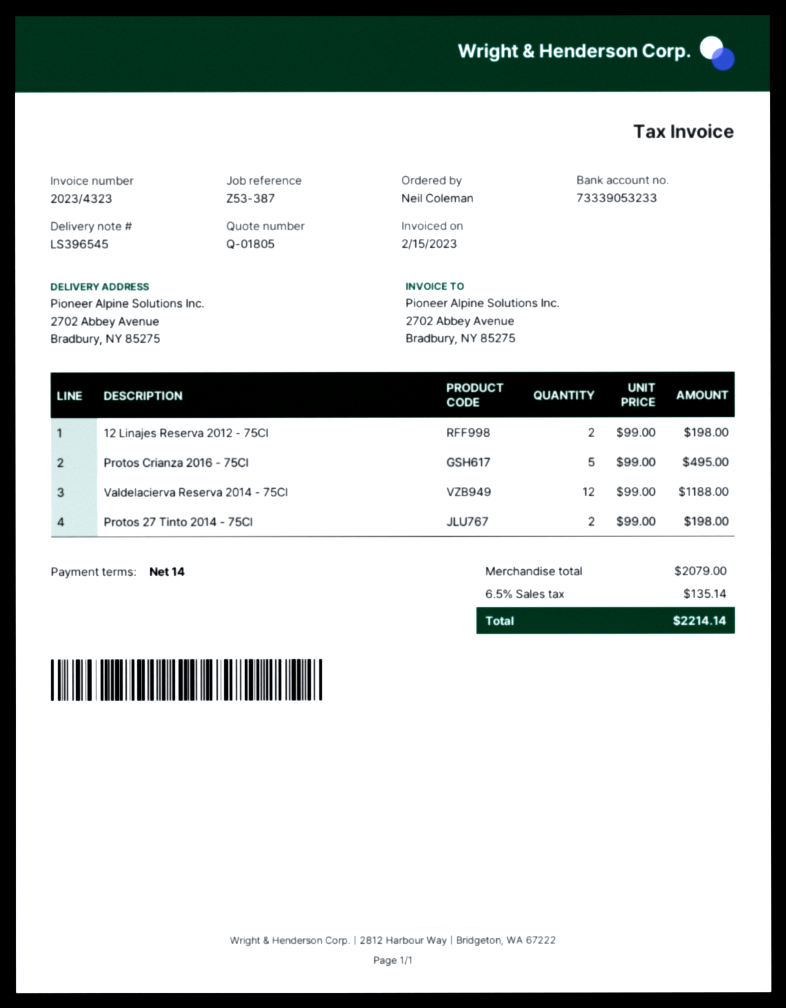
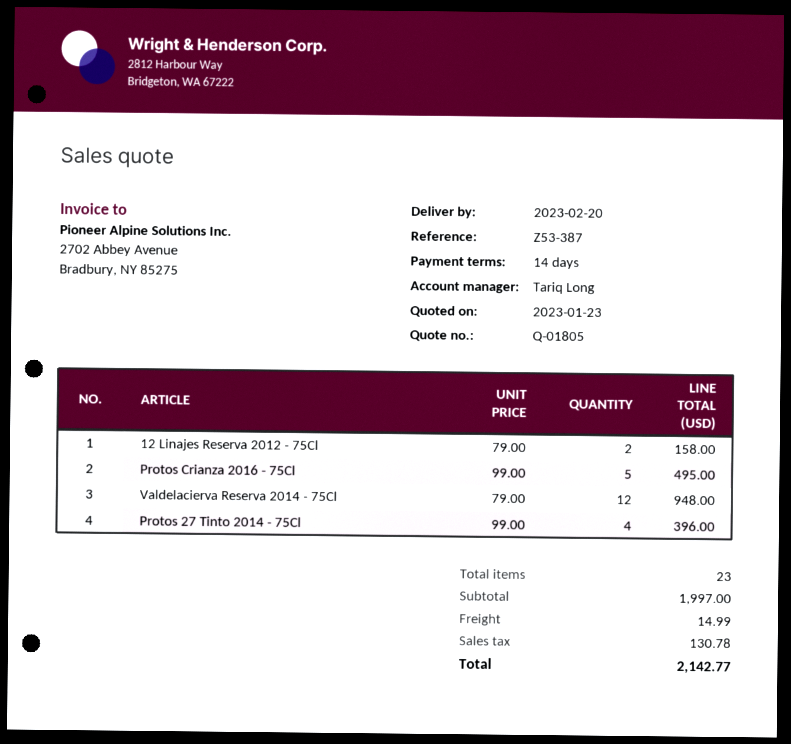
12 Linajes Reserva 2012 - 75Cl: 2 x 99.00 = 198.00 -> 2 x 79.00 = 158.00
Valdelacierva Reserva 2014 - 75Cl: 12 x 99.00 = 1188.00 -> 12 x 79.00 = 948.00
Protos 27 Tinto 2014 - 75Cl: 2 x 99.00 = 198.00 -> 4 x 99.00 = 396.00
subtotal: 2079.00 -> 1997.00
shipping: none -> 14.99
tax: 135.14 -> 130.78
total: 2214.14 -> 2142.77

